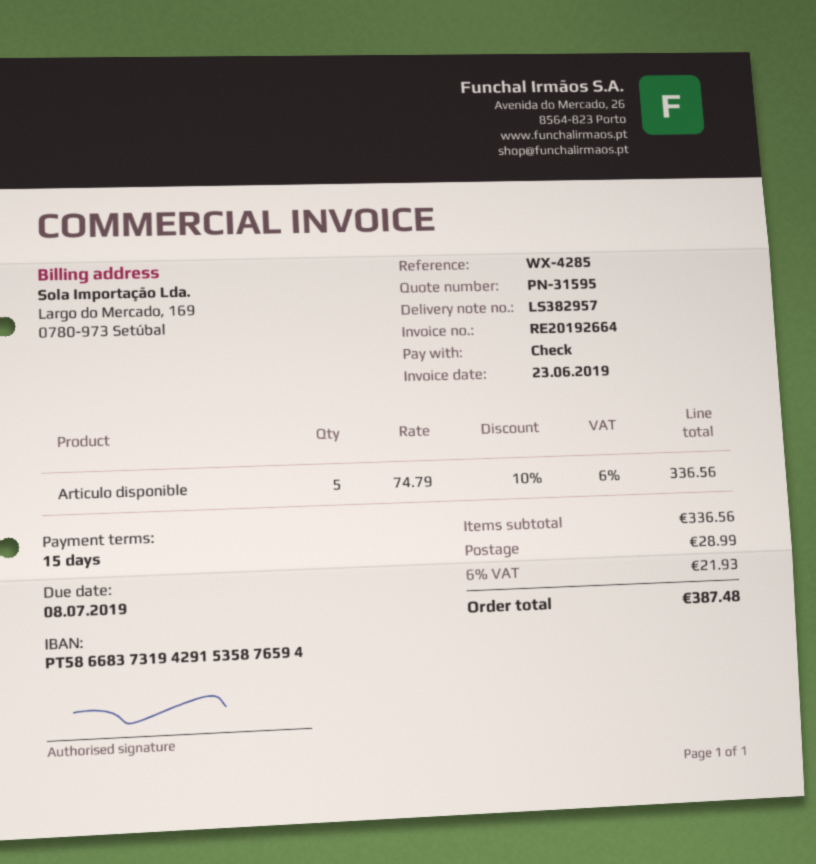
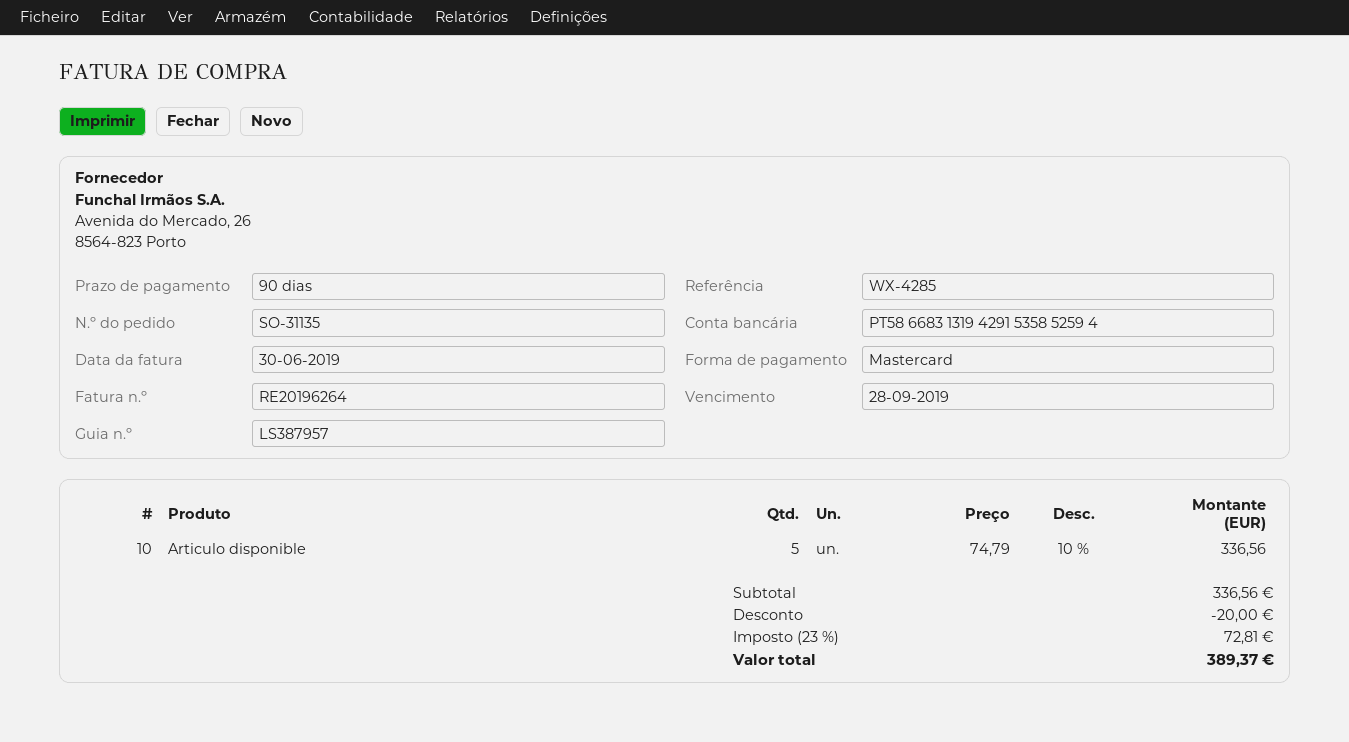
delivery note number: LS382957 -> LS387957
invoice number: RE20192664 -> RE20196264
invoice date: 2019-06-23 -> 2019-06-30
payment terms: 15 days -> 90 days
due date: 2019-07-08 -> 2019-09-28
payment method: cheque -> Mastercard
bank account: PT58668373194291535876594 -> PT58668313194291535852594
discount: none -> 20.00
shipping: 28.99 -> none
tax: 6% = 21.93 -> 23% = 72.81
total: 387.48 -> 389.37

